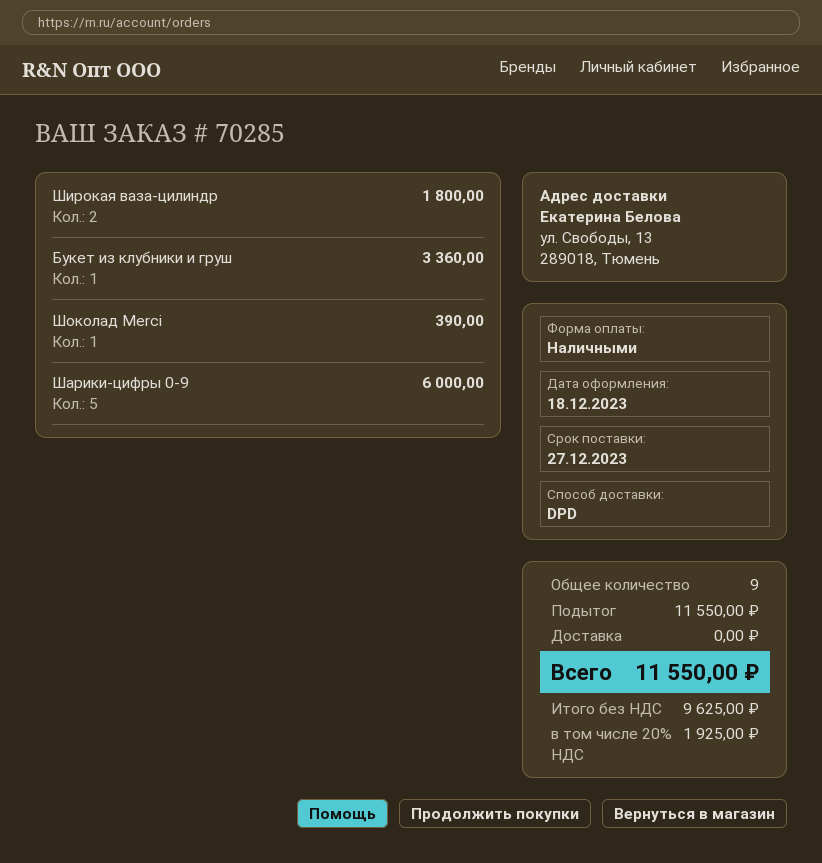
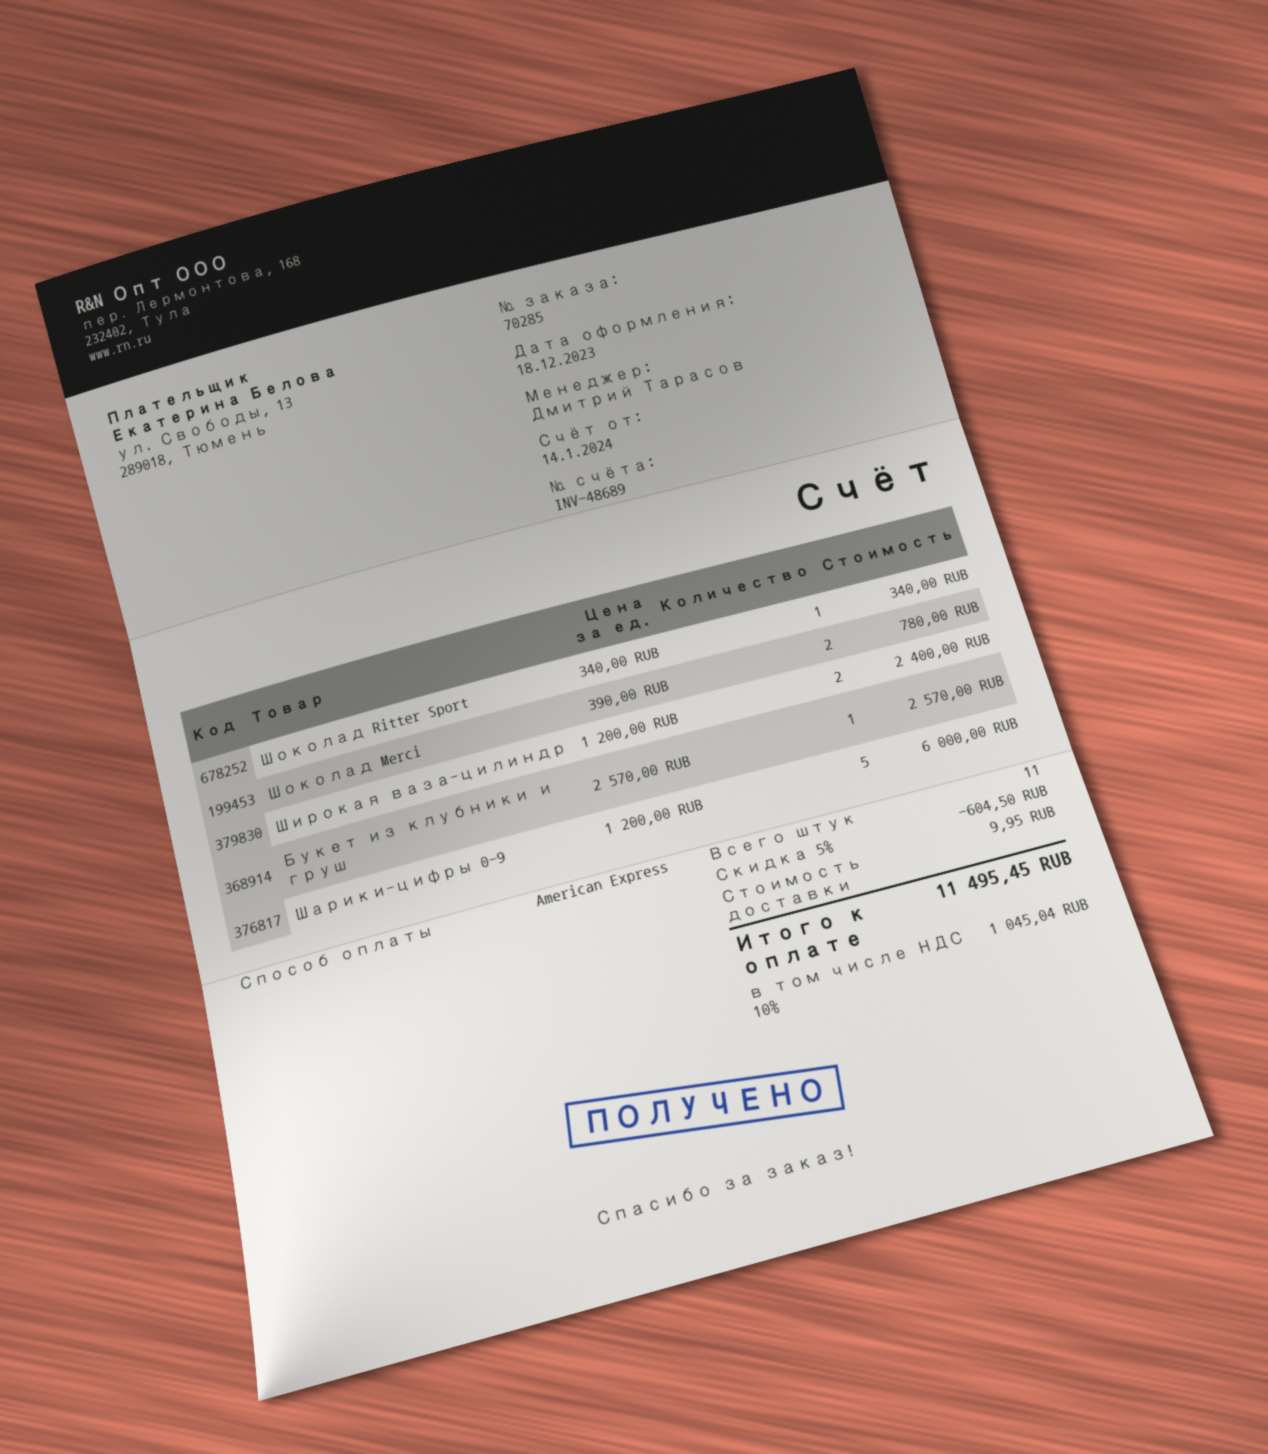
payment method: cash -> American Express
Широкая ваза-цилиндр: 2 for 1800.00 -> 2 for 2400.00
Букет из клубники и груш: 1 for 3360.00 -> 1 for 2570.00
Шоколад Merci: 1 for 390.00 -> 2 for 780.00
Шоколад Ritter Sport: none -> 1 for 340.00
total quantity: 9 -> 11
discount: none -> 5% = 604.50
shipping: 0.00 -> 9.95
tax: 20% = 1925.00 -> 10% = 1045.04
total: 11550.00 -> 11495.45

